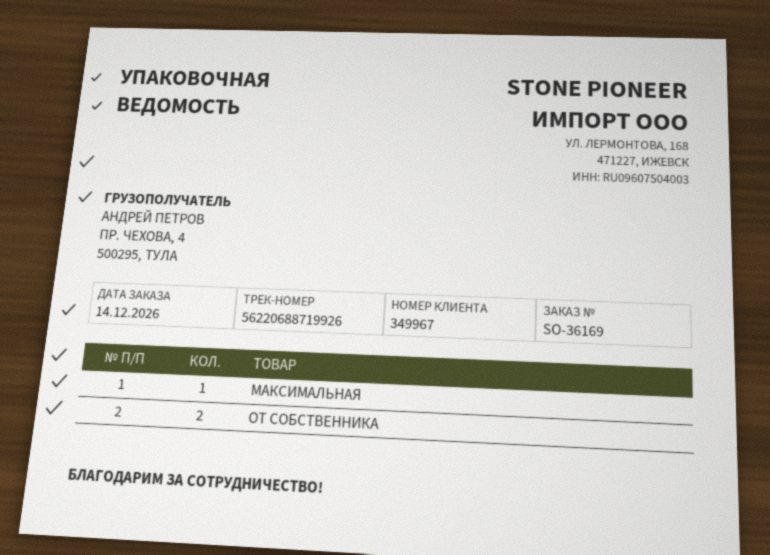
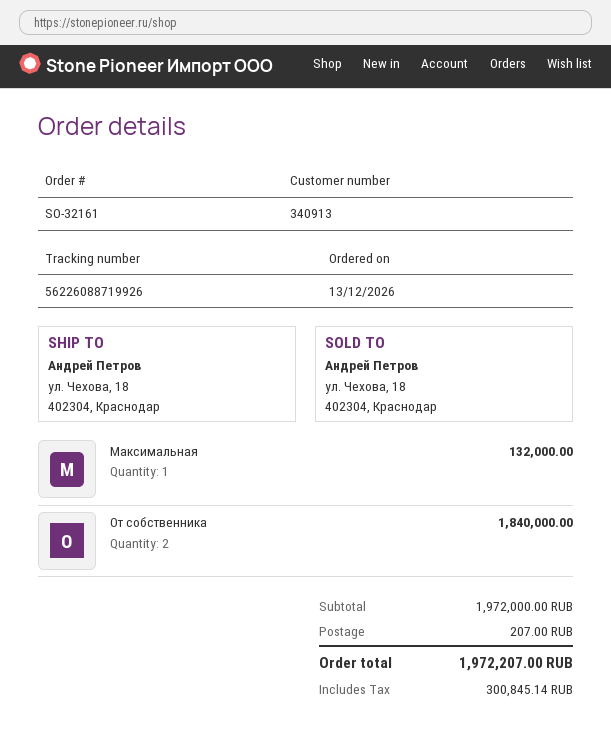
order number: SO-36169 -> SO-32161
order date: 2026-12-14 -> 2026-12-13
customer number: 349967 -> 340913
tracking number: 56220688719926 -> 56226088719926
ship to: ПР. ЧЕХОВА, 4, 500295, ТУЛА -> ул. Чехова, 18, 402304, Краснодар

